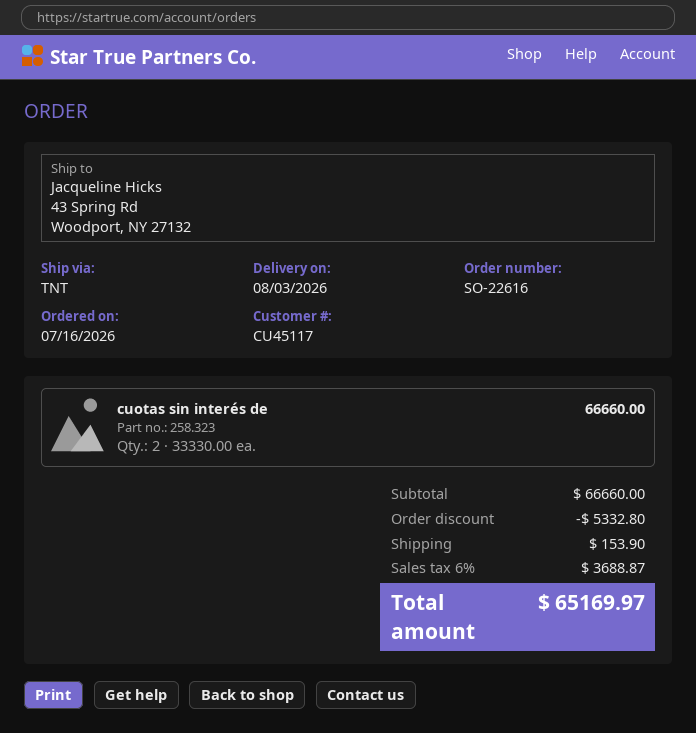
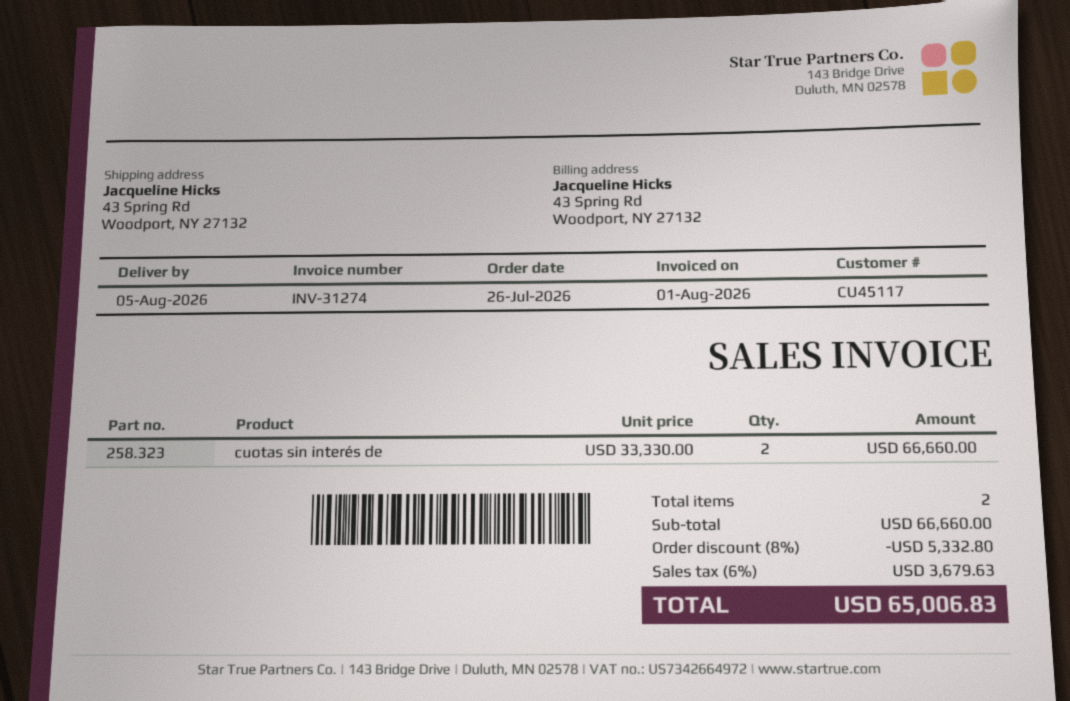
order date: 2026-07-16 -> 2026-07-26
delivery date: 2026-08-03 -> 2026-08-05
shipping: 153.90 -> none
tax: 6% = 3688.87 -> 6% = 3679.63
total: 65169.97 -> 65006.83

